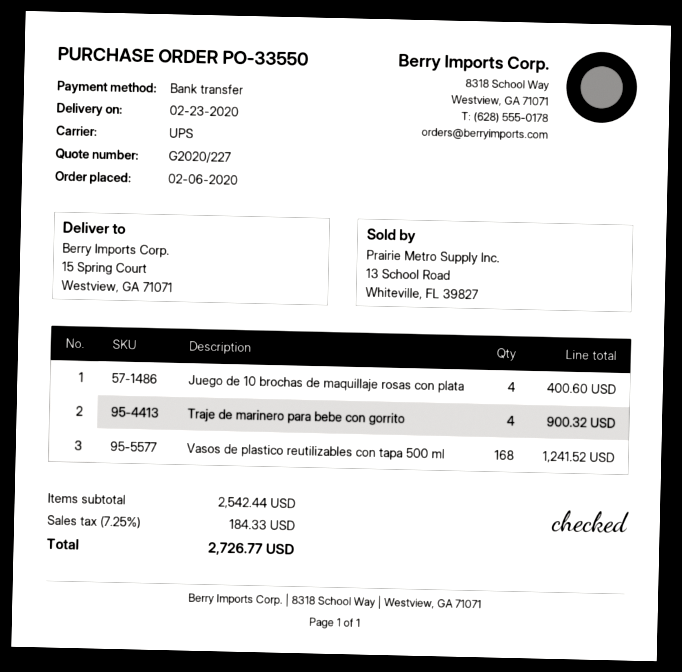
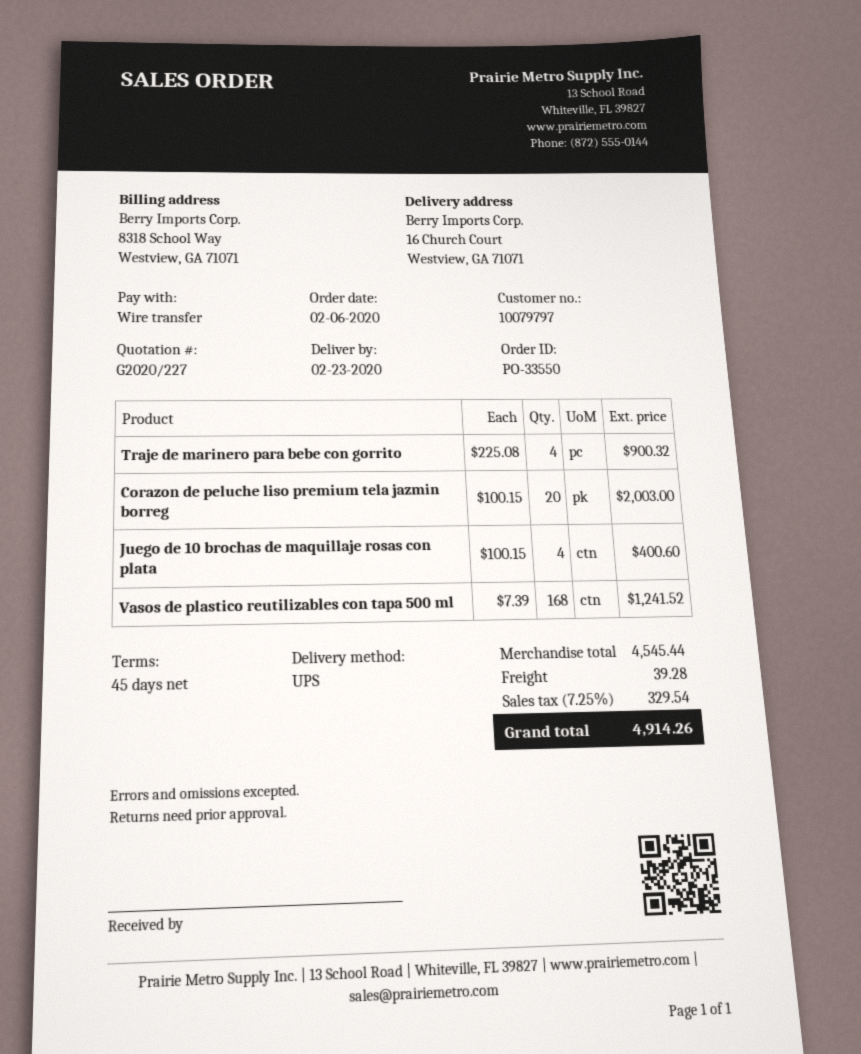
ship to: 15 Spring Court, Westview, GA 71071 -> 16 Church Court, Westview, GA 71071
Corazon de peluche liso premium tela jazmin borreg: none -> 20 for 2003.00
subtotal: 2542.44 -> 4545.44
shipping: none -> 39.28
tax: 7.25% = 184.33 -> 7.25% = 329.54
total: 2726.77 -> 4914.26

